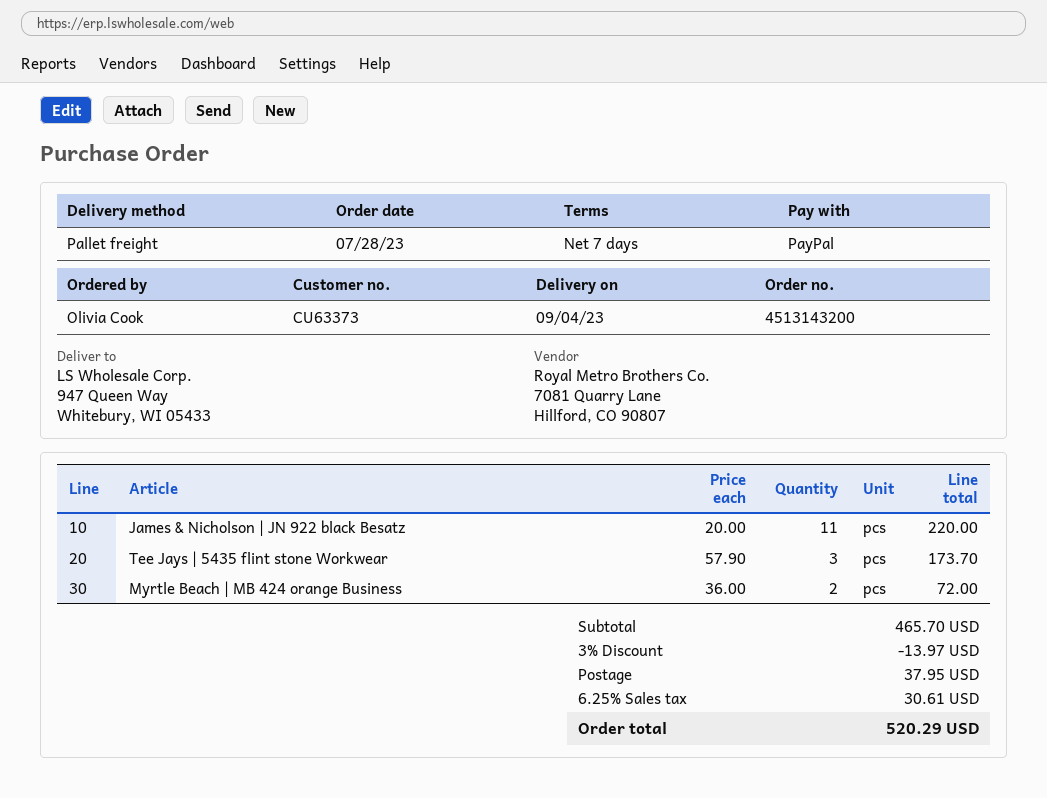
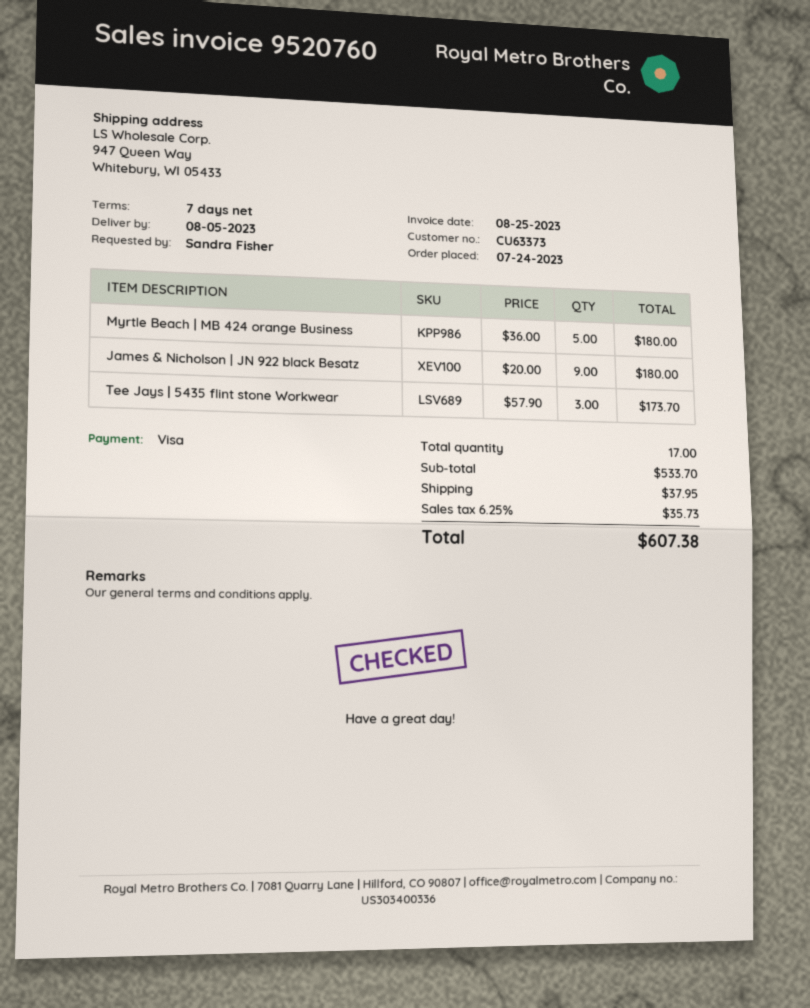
order date: 2023-07-28 -> 2023-07-24
delivery date: 2023-09-04 -> 2023-08-05
ordered by: Olivia Cook -> Sandra Fisher
payment method: PayPal -> Visa
James & Nicholson | JN 922 black Besatz: 11 x 20.00 = 220.00 -> 9 x 20.00 = 180.00
Myrtle Beach | MB 424 orange Business: 2 x 36.00 = 72.00 -> 5 x 36.00 = 180.00
subtotal: 465.70 -> 533.70
discount: 3% = 13.97 -> none
tax: 6.25% = 30.61 -> 6.25% = 35.73
total: 520.29 -> 607.38

